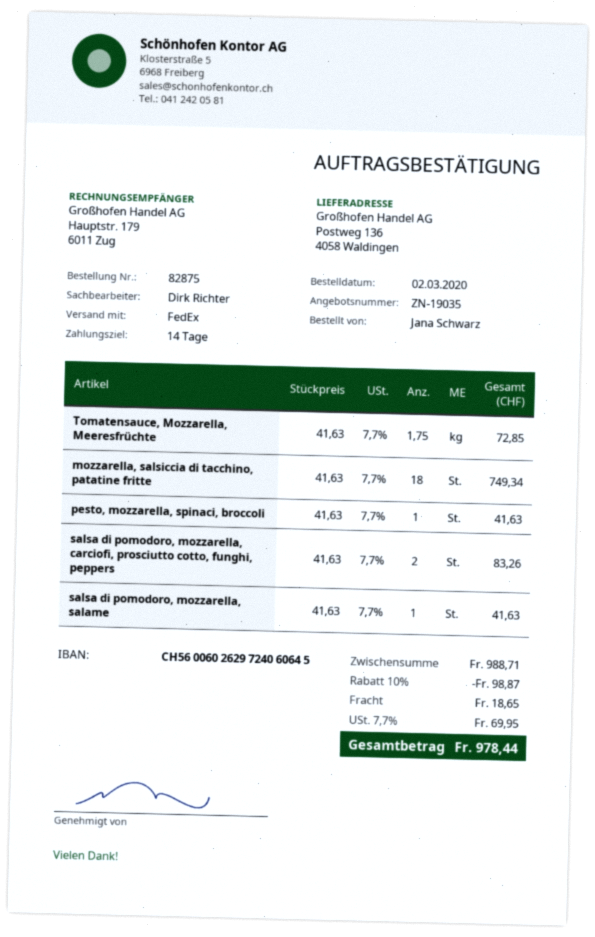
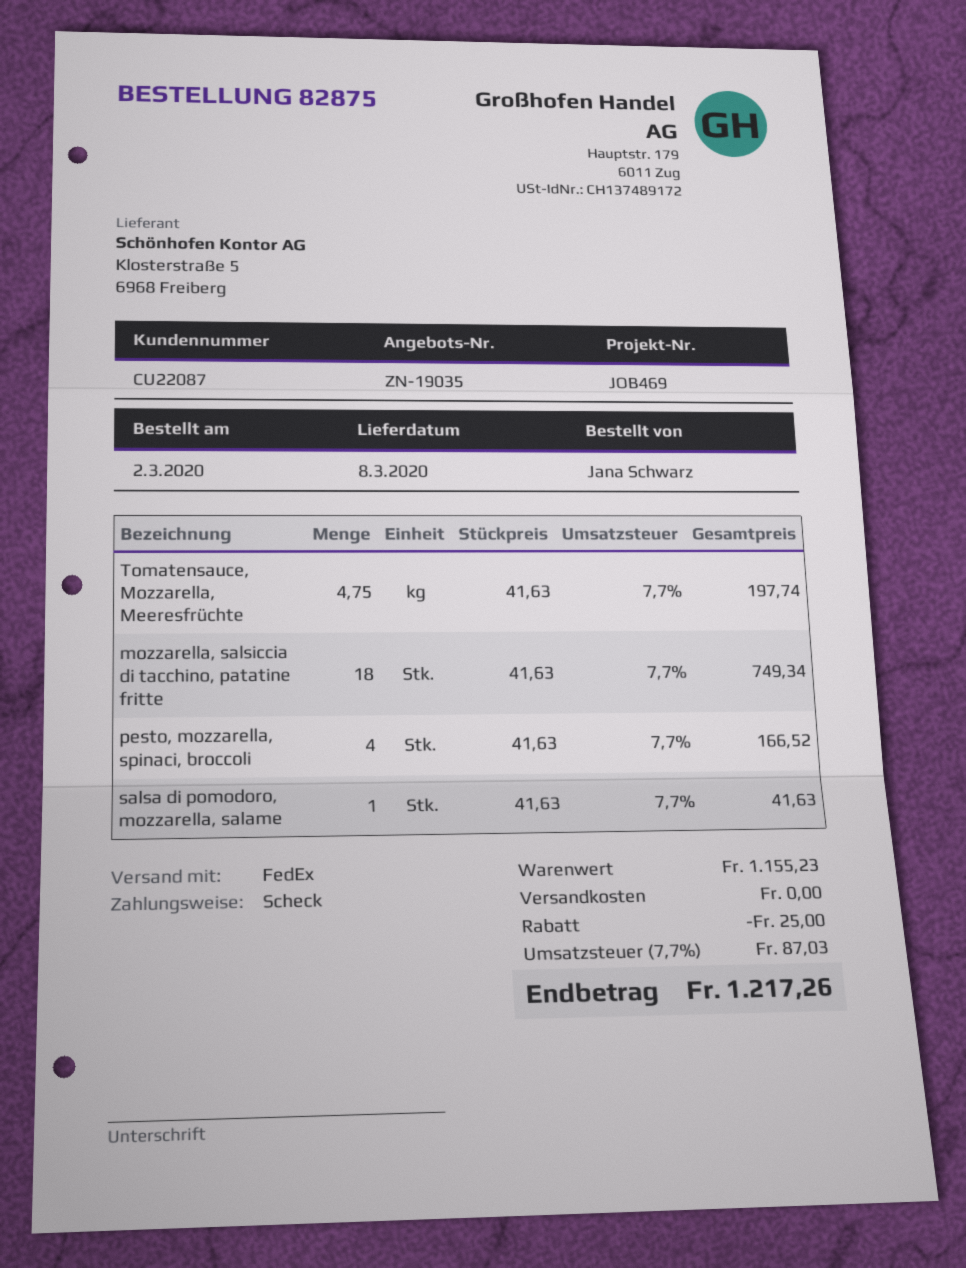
Tomatensauce, Mozzarella, Meeresfrüchte: 1.75 x 41.63 = 72.85 -> 4.75 x 41.63 = 197.74
pesto, mozzarella, spinaci, broccoli: 1 x 41.63 = 41.63 -> 4 x 41.63 = 166.52
salsa di pomodoro, mozzarella, carciofi, prosciutto cotto, funghi, peppers: 2 x 41.63 = 83.26 -> none
subtotal: 988.71 -> 1155.23
discount: 98.87 -> 25.00
shipping: 18.65 -> 0.00
tax: 7.7% = 69.95 -> 7.7% = 87.03
total: 978.44 -> 1217.26

